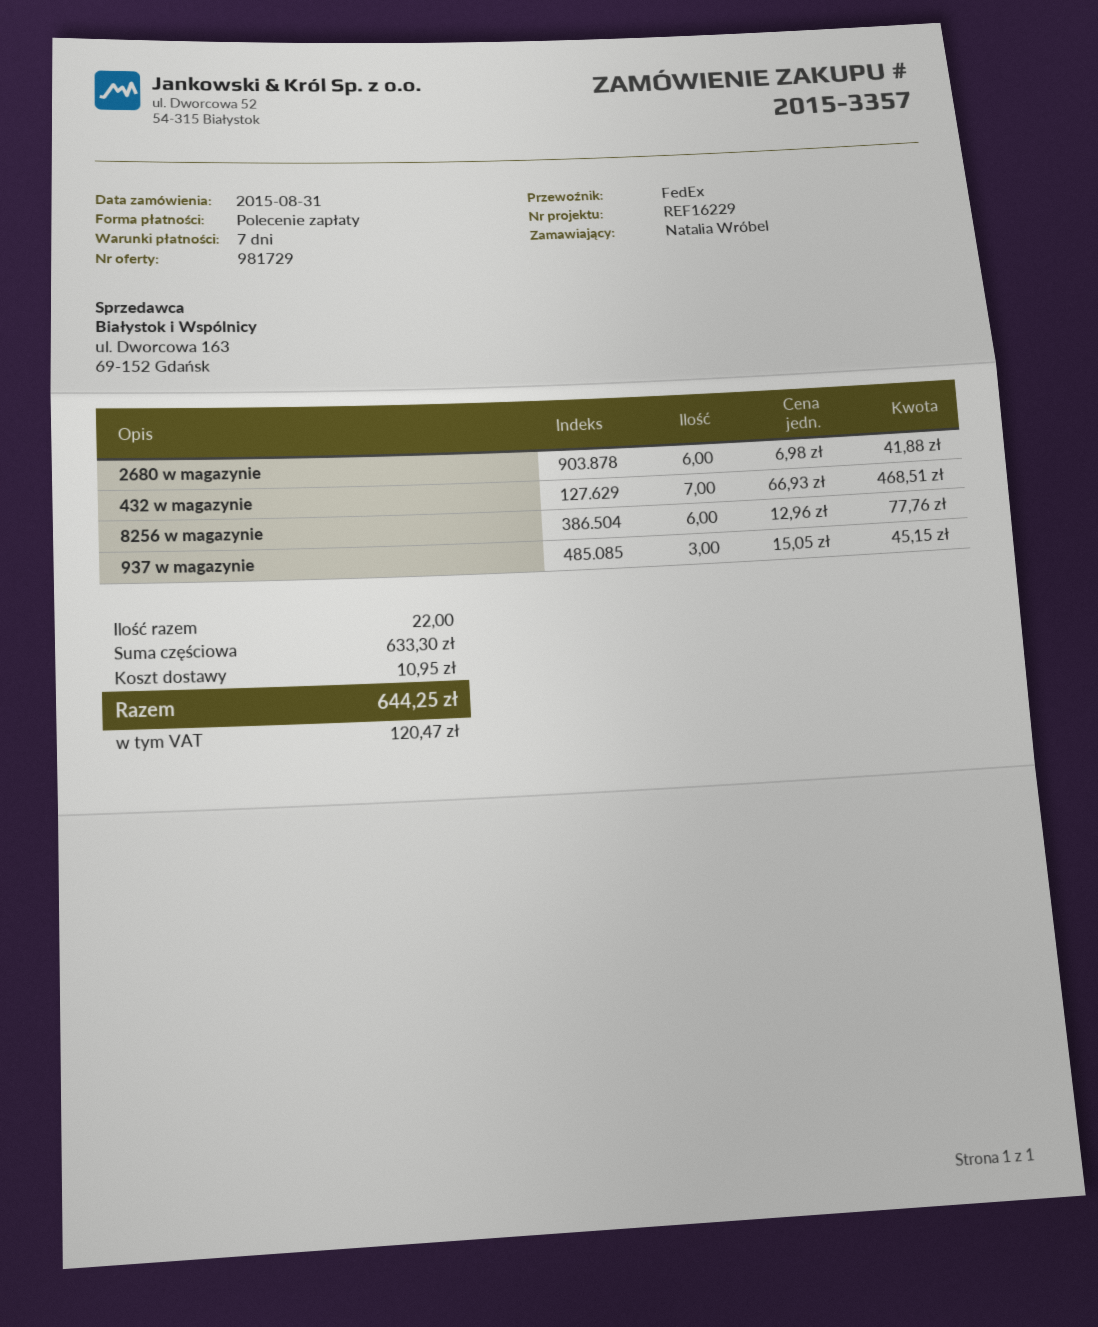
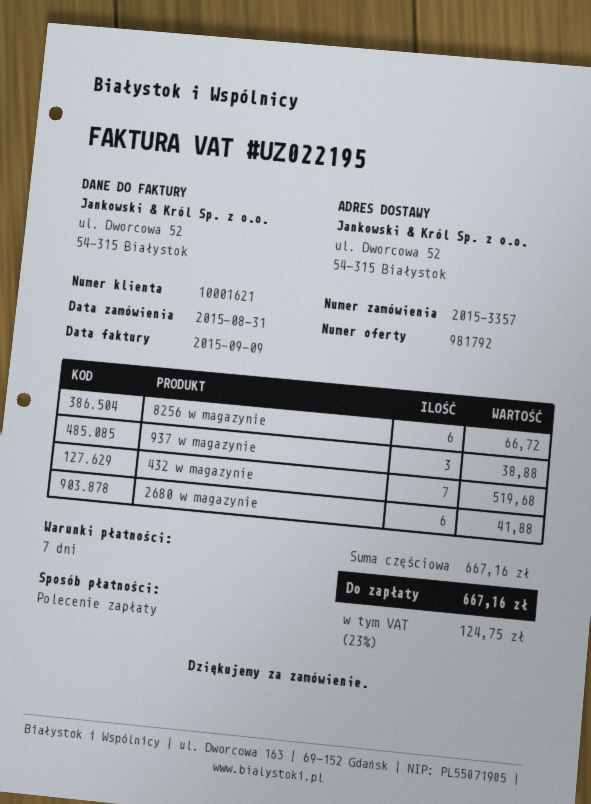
quote number: 981729 -> 981792
432 w magazynie: 7 for 468.51 -> 7 for 519.68
8256 w magazynie: 6 for 77.76 -> 6 for 66.72
937 w magazynie: 3 for 45.15 -> 3 for 38.88
subtotal: 633.30 -> 667.16
shipping: 10.95 -> none
tax: 120.47 -> 124.75
total: 644.25 -> 667.16

